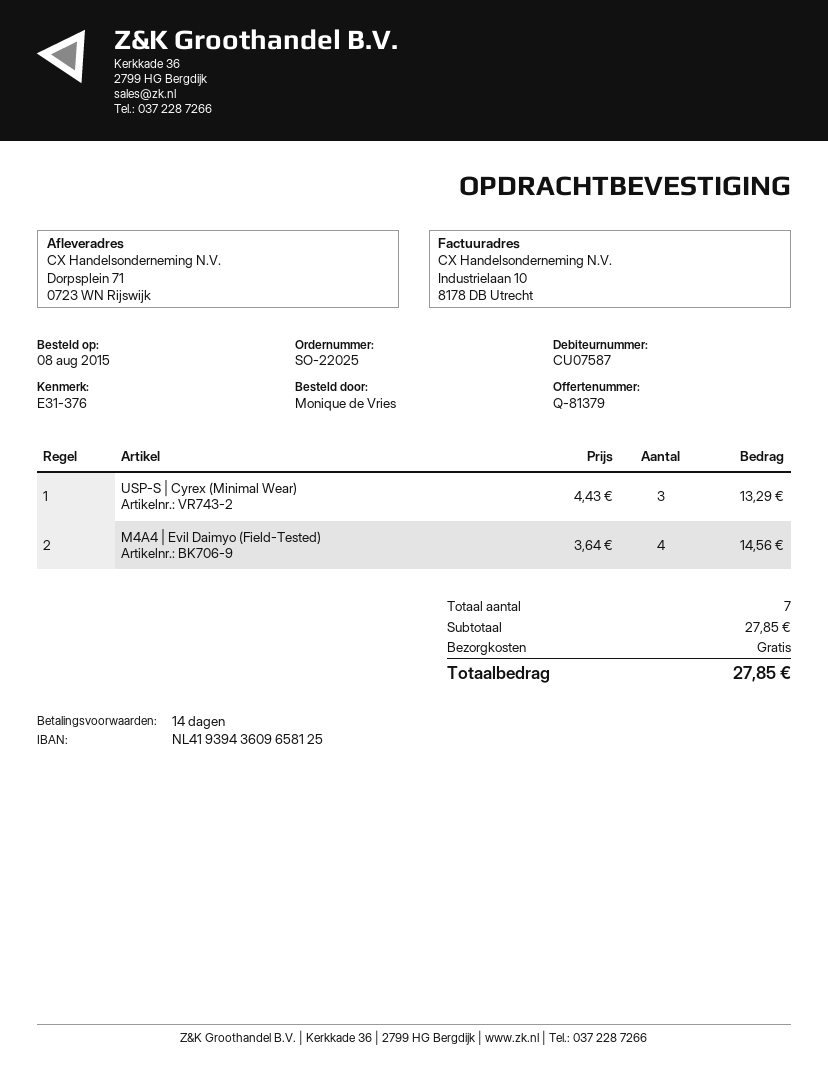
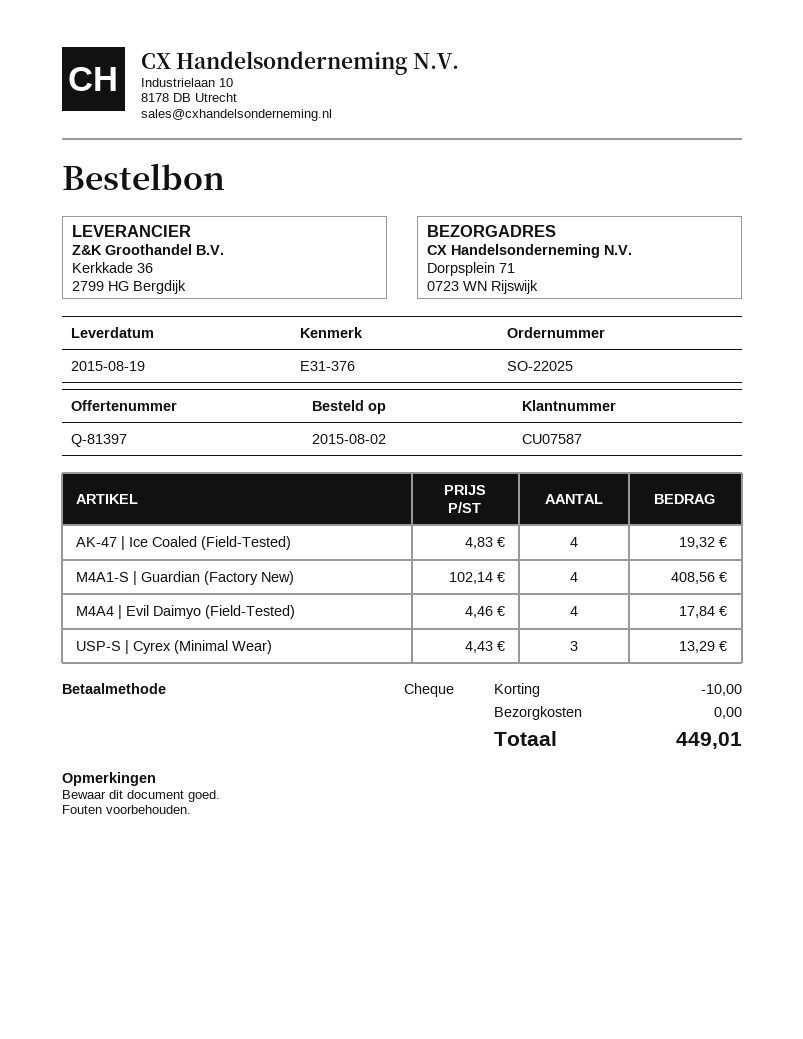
quote number: Q-81379 -> Q-81397
order date: 2015-08-08 -> 2015-08-02
M4A4 | Evil Daimyo (Field-Tested): 4 x 3.64 = 14.56 -> 4 x 4.46 = 17.84
AK-47 | Ice Coaled (Field-Tested): none -> 4 x 4.83 = 19.32
M4A1-S | Guardian (Factory New): none -> 4 x 102.14 = 408.56
discount: none -> 10.00
total: 27.85 -> 449.01

